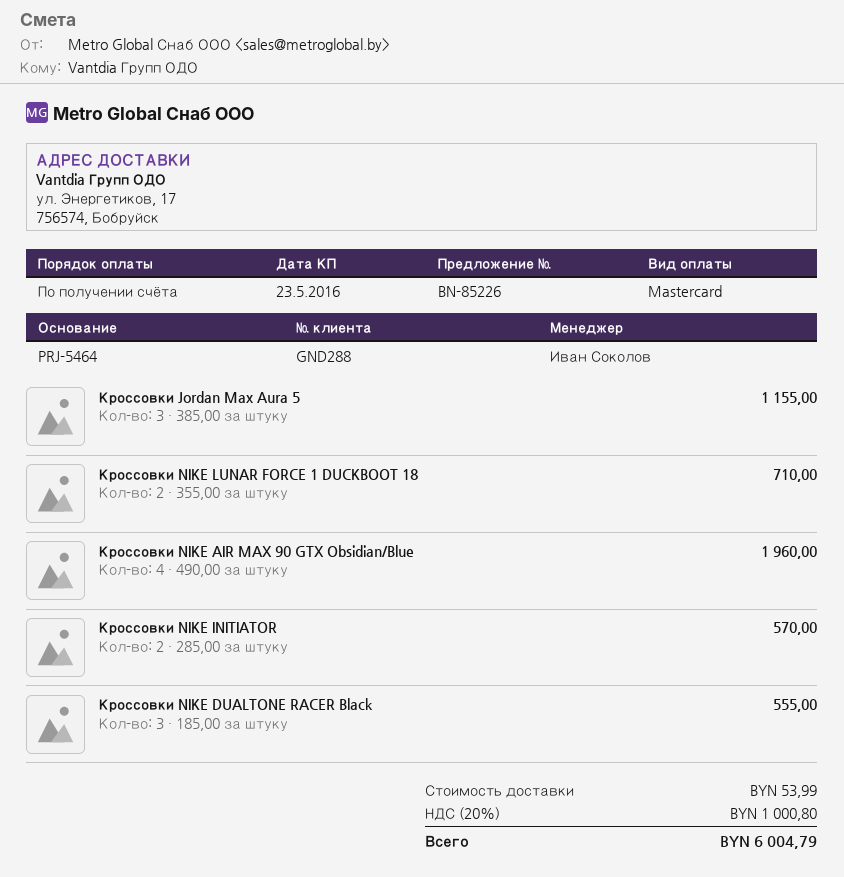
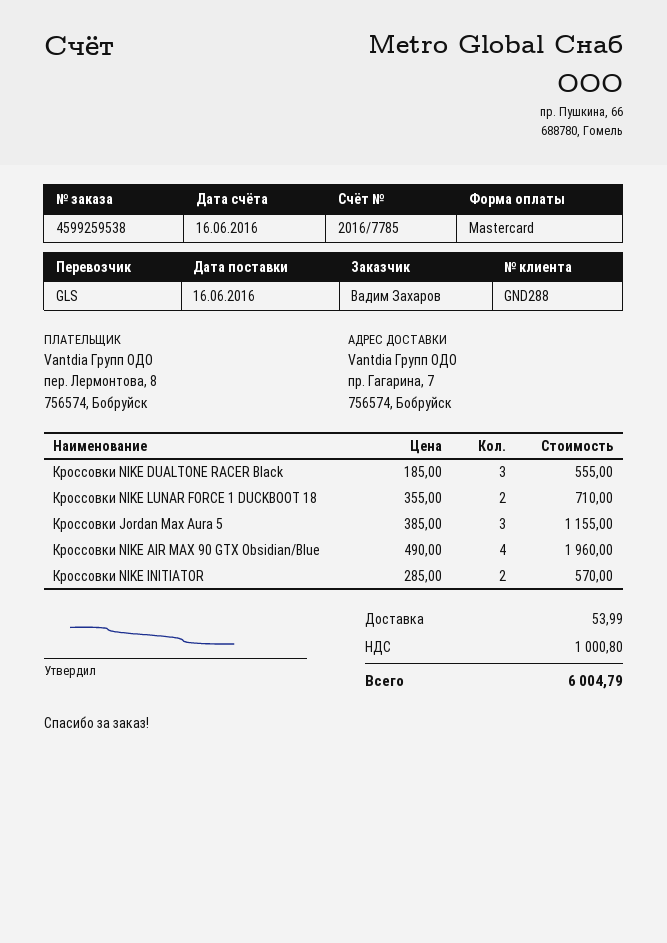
ship to: ул. Энергетиков, 17, 756574, Бобруйск -> пр. Гагарина, 7, 756574, Бобруйск

